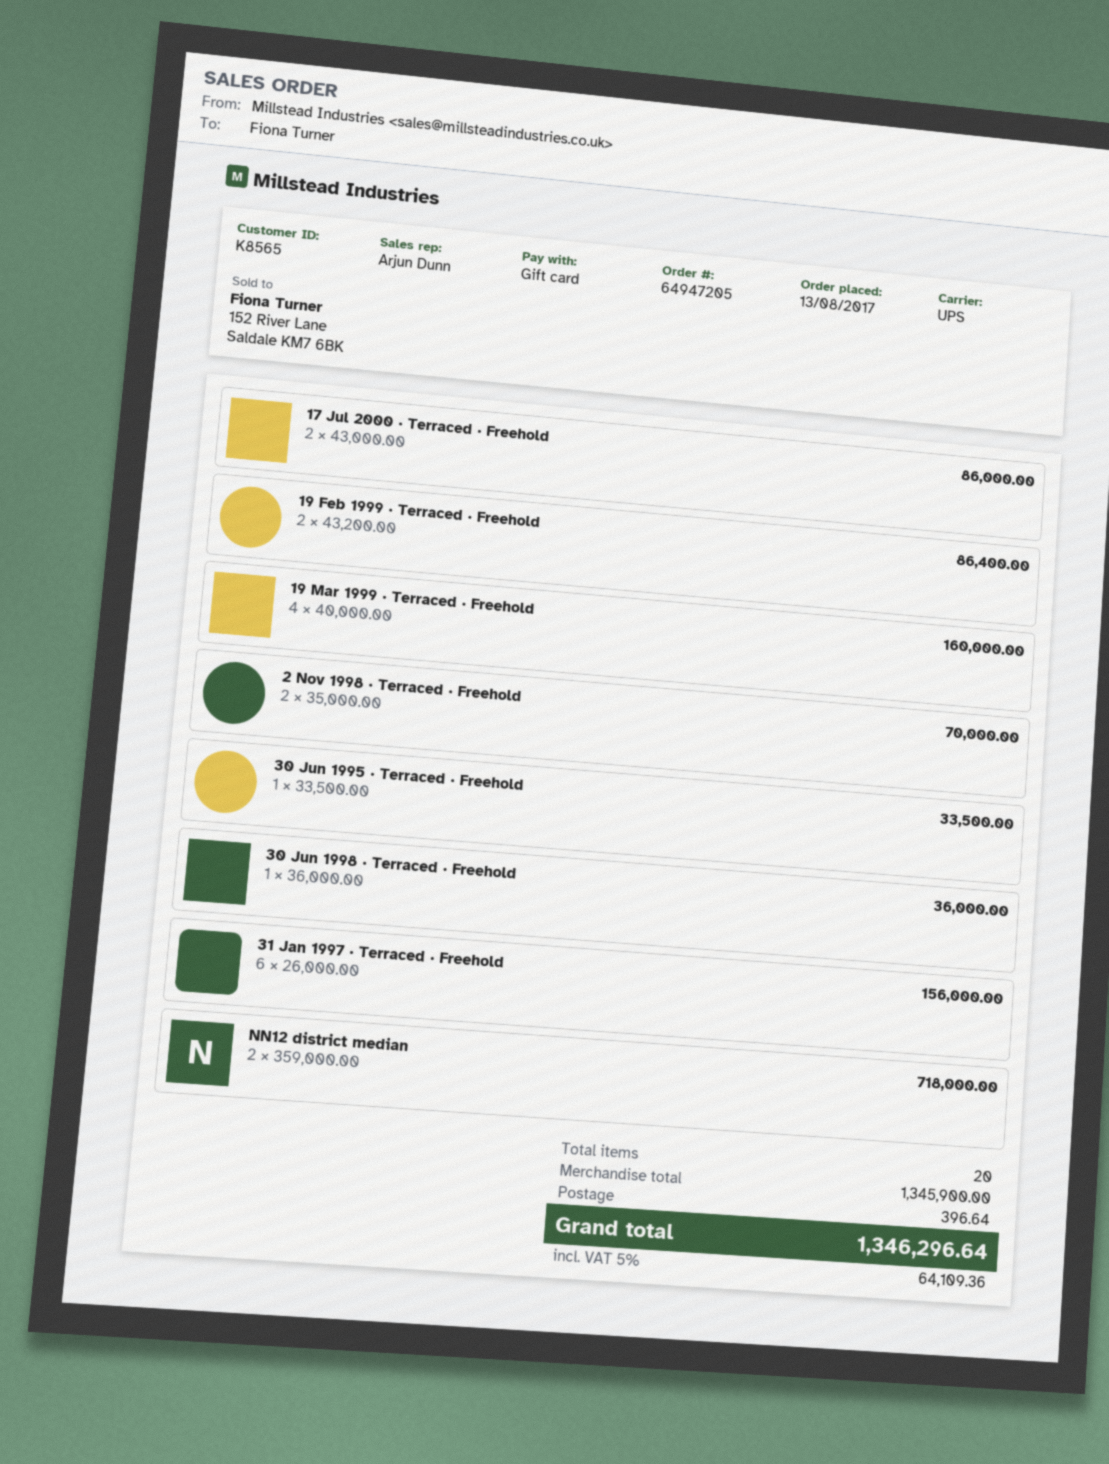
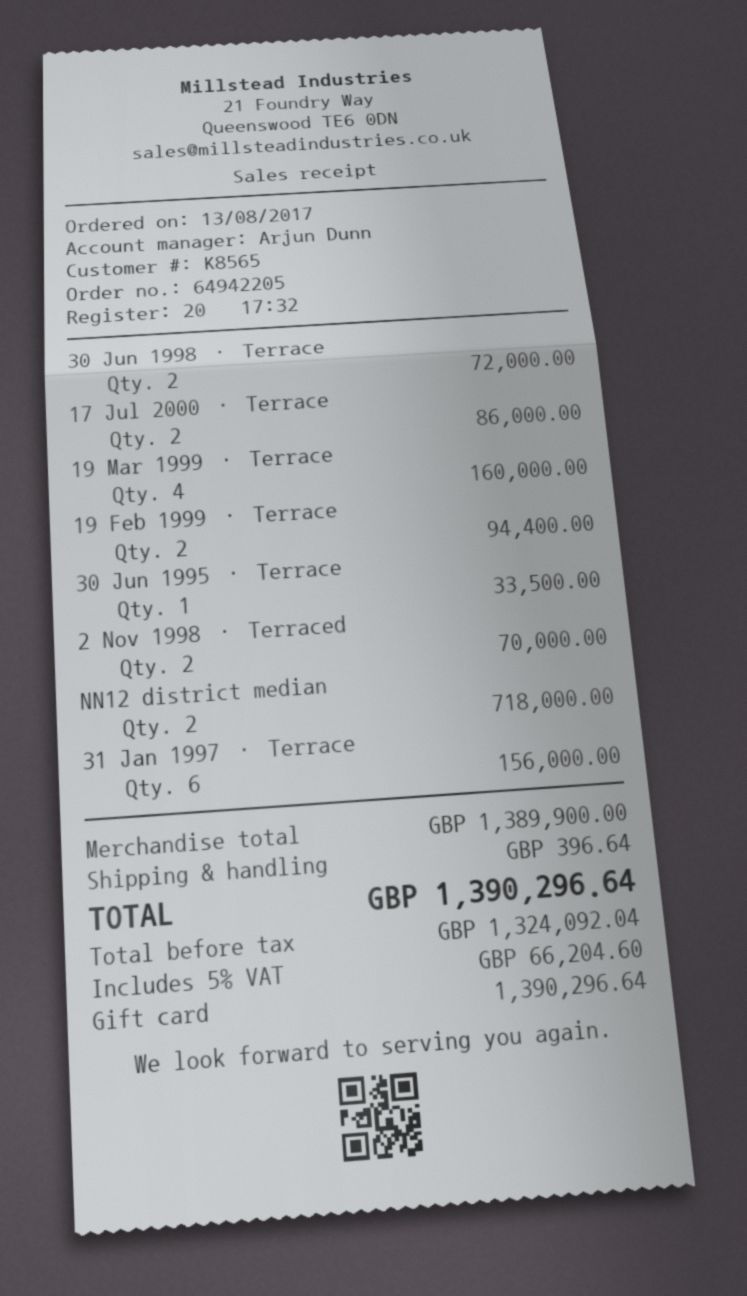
order number: 64947205 -> 64942205
19 Feb 1999 · Terraced · Freehold: 2 for 86400.00 -> 2 for 94400.00
30 Jun 1998 · Terraced · Freehold: 1 for 36000.00 -> 2 for 72000.00
subtotal: 1345900.00 -> 1389900.00
tax: 5% = 64109.36 -> 5% = 66204.60
total: 1346296.64 -> 1390296.64

